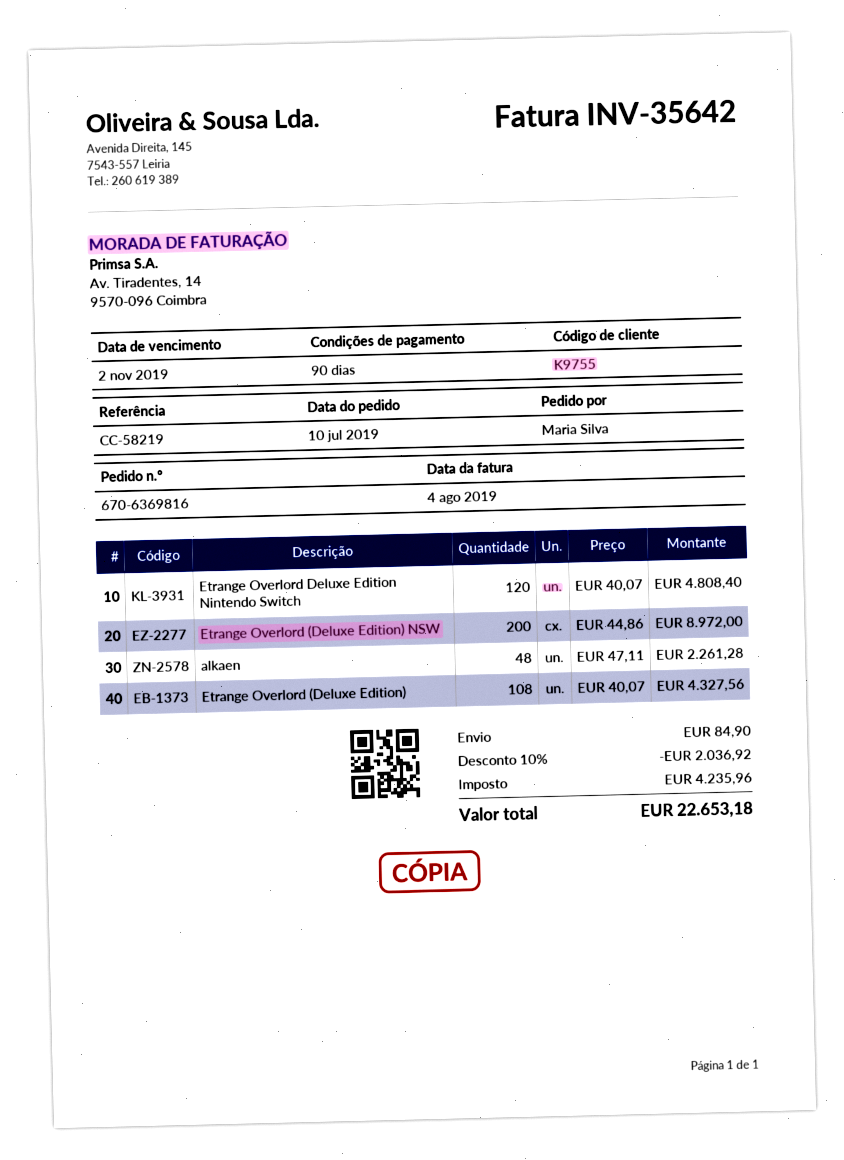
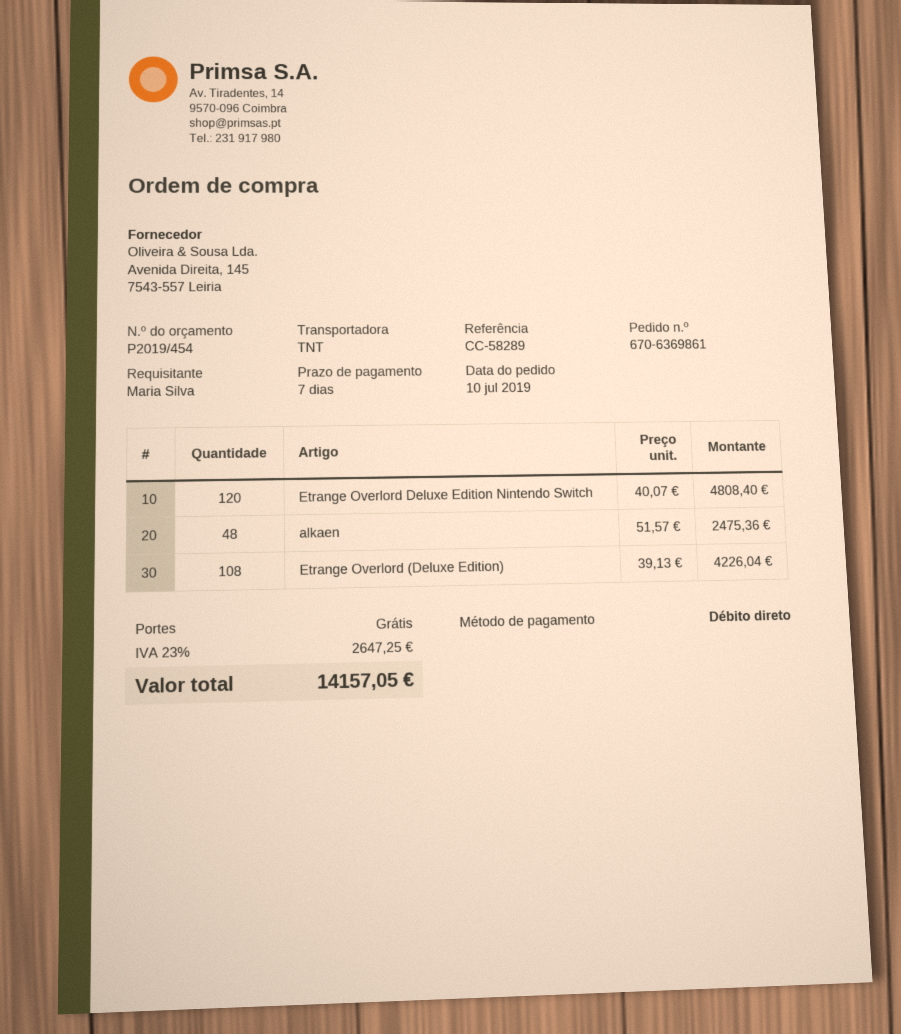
order number: 670-6369816 -> 670-6369861
payment terms: 90 days -> 7 days
reference: CC-58219 -> CC-58289
Etrange Overlord (Deluxe Edition) NSW: 200 x 44.86 = 8972.00 -> none
alkaen: 48 x 47.11 = 2261.28 -> 48 x 51.57 = 2475.36
Etrange Overlord (Deluxe Edition): 108 x 40.07 = 4327.56 -> 108 x 39.13 = 4226.04
discount: 10% = 2036.92 -> none
shipping: 84.90 -> 0.00
tax: 4235.96 -> 2647.25
total: 22653.18 -> 14157.05

